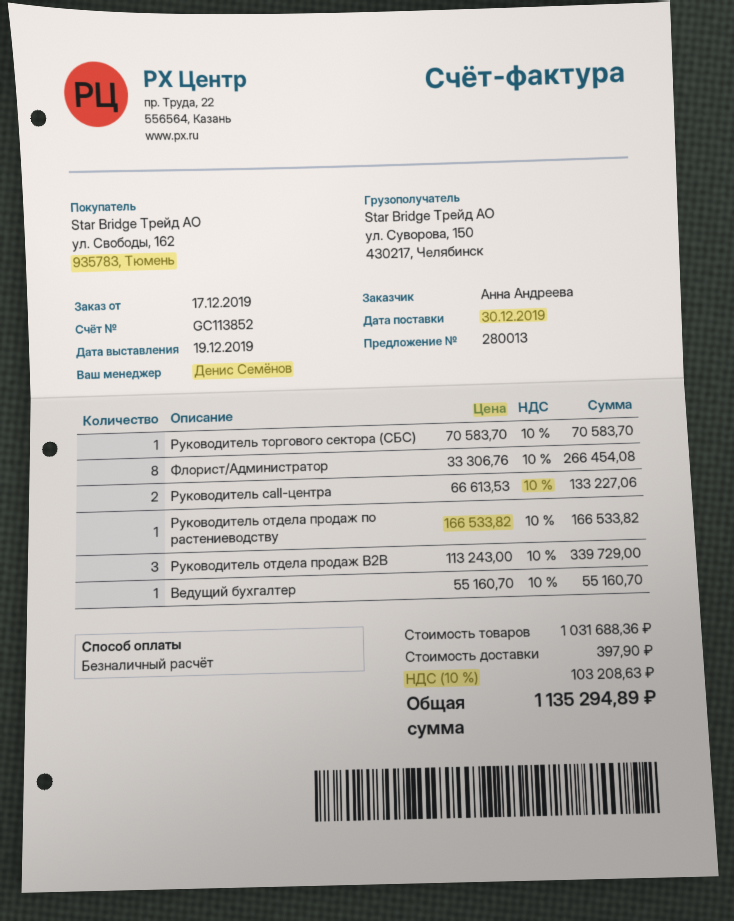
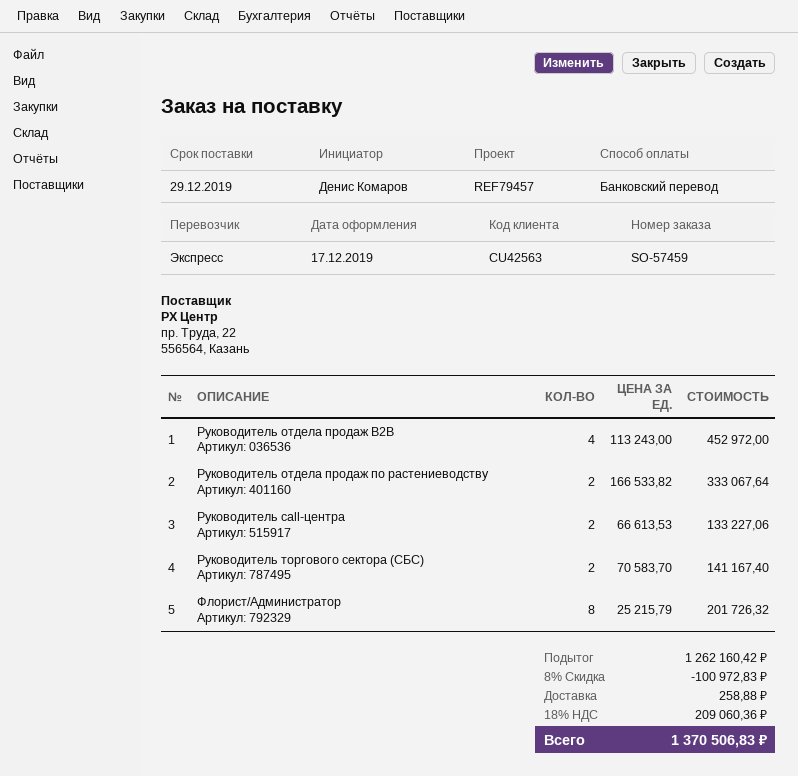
delivery date: 2019-12-30 -> 2019-12-29
ordered by: Анна Андреева -> Денис Комаров
Руководитель торгового сектора (СБС): 1 x 70583.70 = 70583.70 -> 2 x 70583.70 = 141167.40
Флорист/Администратор: 8 x 33306.76 = 266454.08 -> 8 x 25215.79 = 201726.32
Руководитель отдела продаж по растениеводству: 1 x 166533.82 = 166533.82 -> 2 x 166533.82 = 333067.64
Руководитель отдела продаж В2В: 3 x 113243.00 = 339729.00 -> 4 x 113243.00 = 452972.00
Ведущий бухгалтер: 1 x 55160.70 = 55160.70 -> none
subtotal: 1031688.36 -> 1262160.42
discount: none -> 8% = 100972.83
shipping: 397.90 -> 258.88
tax: 10% = 103208.63 -> 18% = 209060.36
total: 1135294.89 -> 1370506.83

